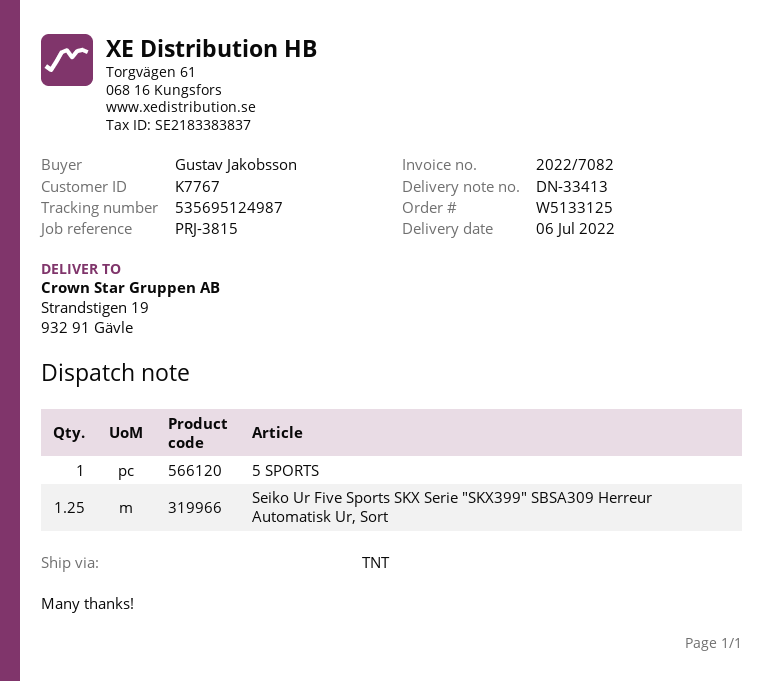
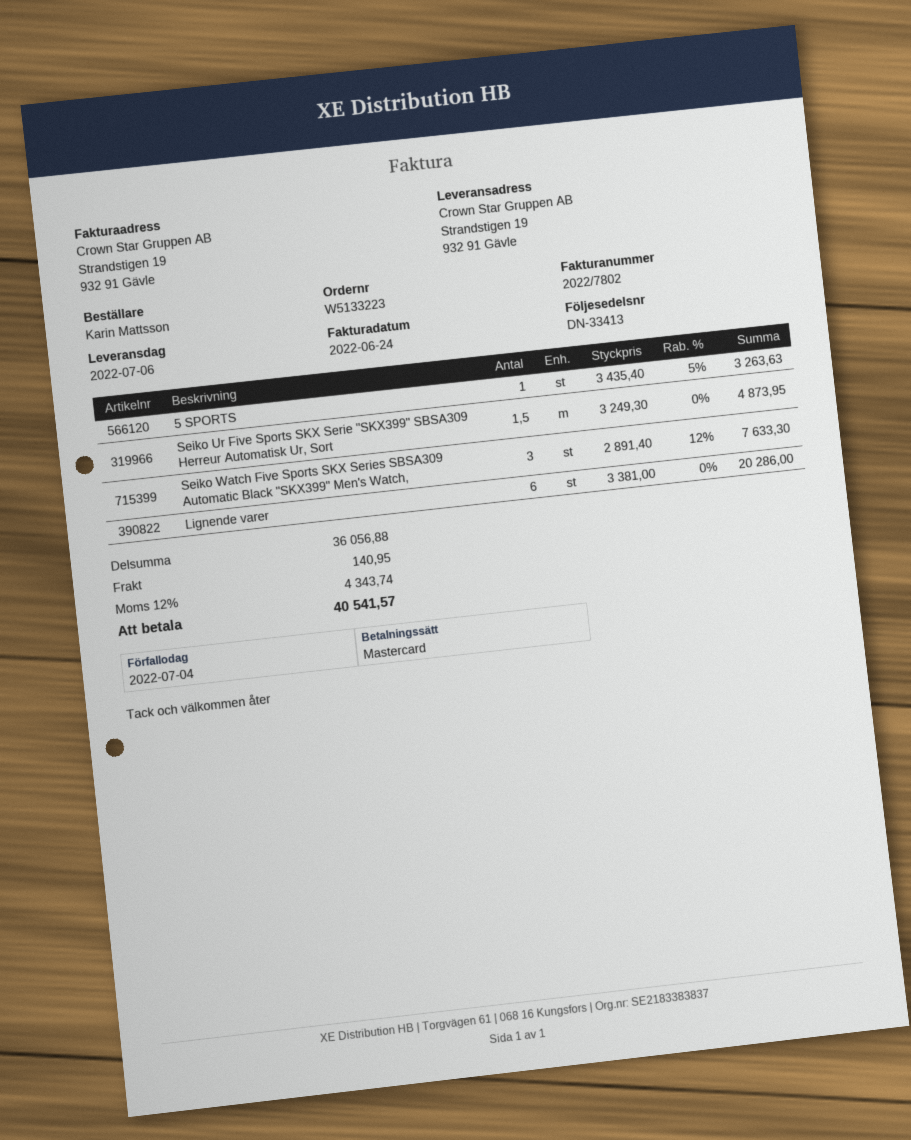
order number: W5133125 -> W5133223
invoice number: 2022/7082 -> 2022/7802
ordered by: Gustav Jakobsson -> Karin Mattsson
Seiko Ur Five Sports SKX Serie "SKX399" SBSA309 Herreur Automatisk Ur, Sort: 1.25 -> 1.5
Seiko Watch Five Sports SKX Series SBSA309 Automatic Black "SKX399" Men's Watch,: none -> 3
Lignende varer: none -> 6

